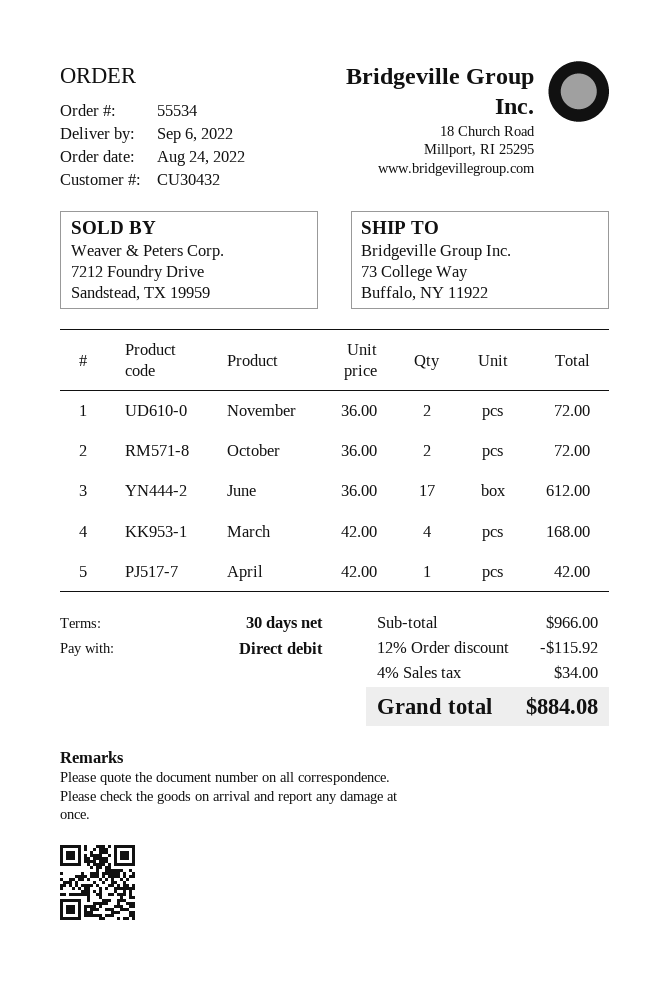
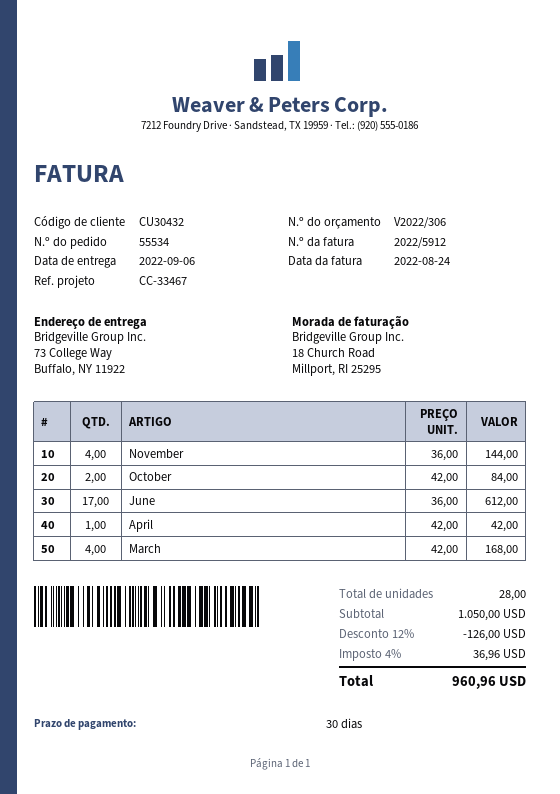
November: 2 x 36.00 = 72.00 -> 4 x 36.00 = 144.00
October: 2 x 36.00 = 72.00 -> 2 x 42.00 = 84.00
subtotal: 966.00 -> 1050.00
discount: 12% = 115.92 -> 12% = 126.00
tax: 4% = 34.00 -> 4% = 36.96
total: 884.08 -> 960.96

